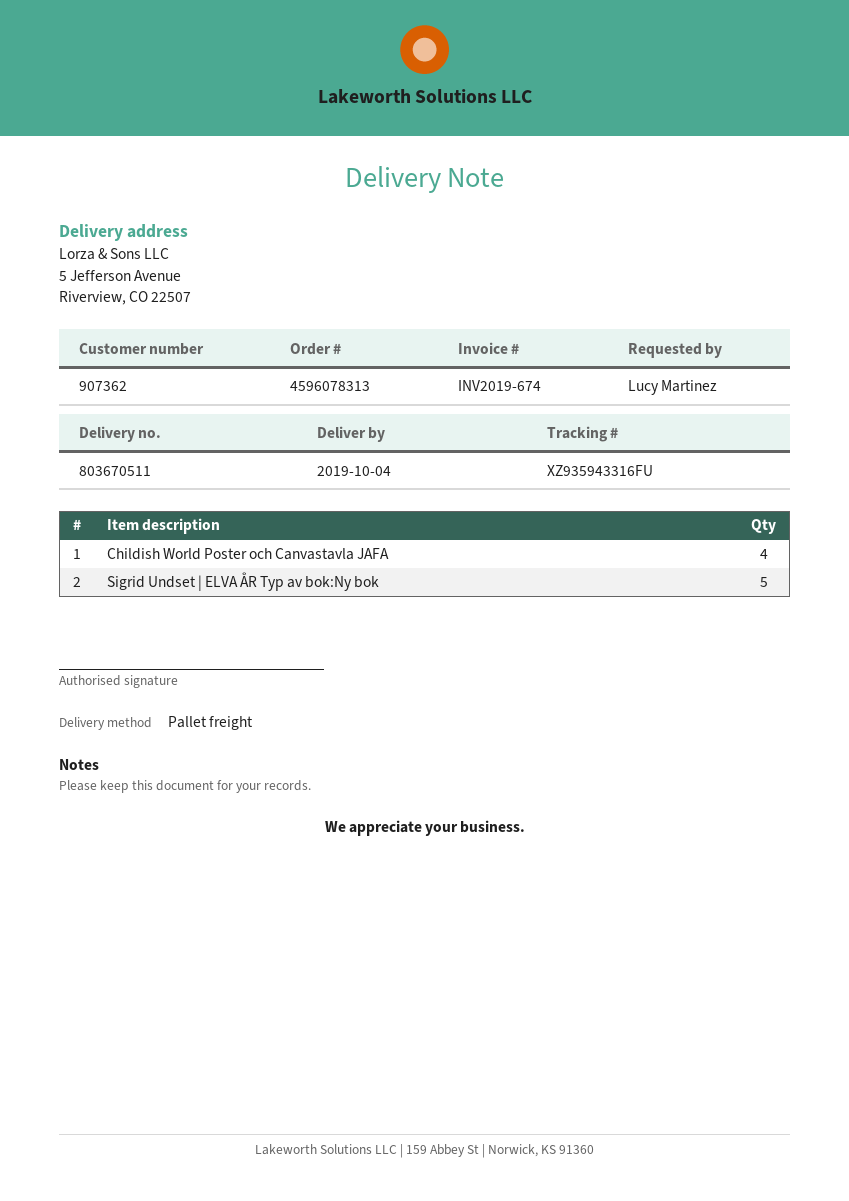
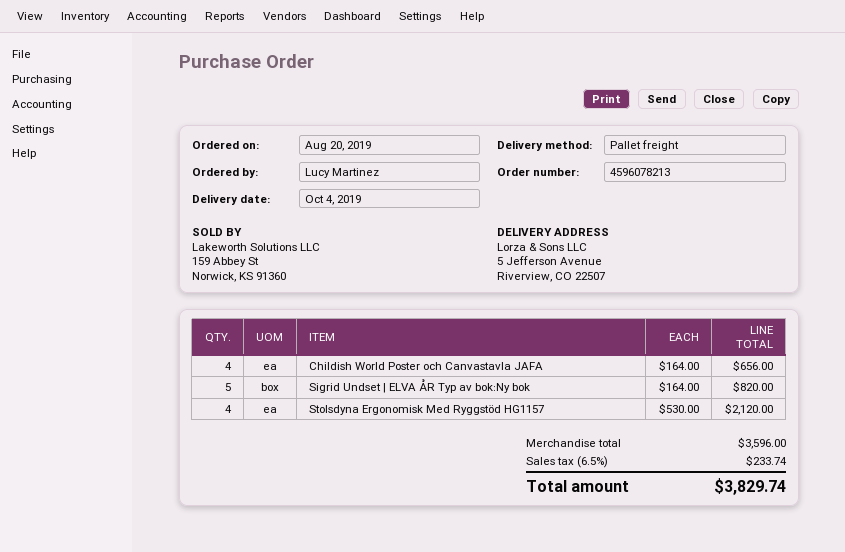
order number: 4596078313 -> 4596078213
Stolsdyna Ergonomisk Med Ryggstöd HG1157: none -> 4

